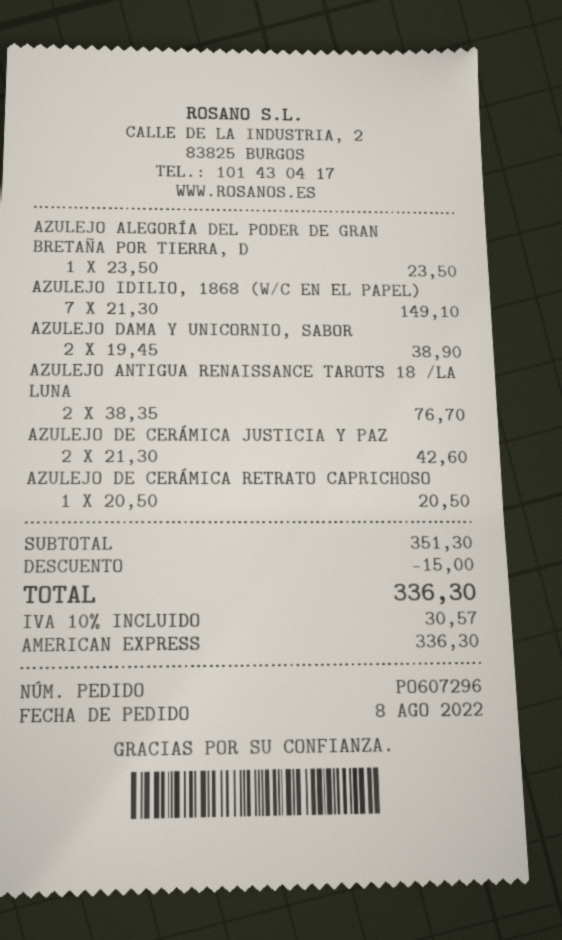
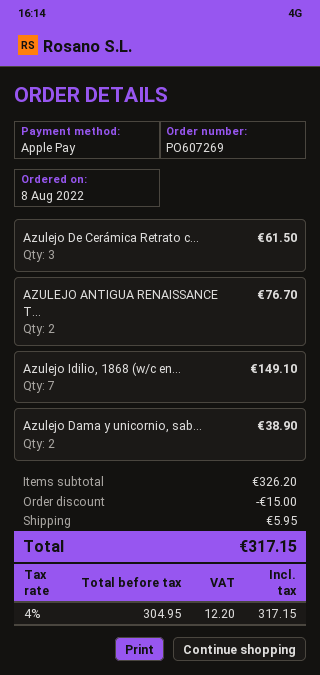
order number: PO607296 -> PO607269
payment method: American Express -> Apple Pay
AZULEJO ALEGORÍA DEL PODER DE GRAN BRETAÑA POR TIERRA, D: 1 for 23.50 -> none
AZULEJO DE CERÁMICA JUSTICIA Y PAZ: 2 for 42.60 -> none
AZULEJO DE CERÁMICA RETRATO CAPRICHOSO: 1 for 20.50 -> 3 for 61.50
subtotal: 351.30 -> 326.20
shipping: none -> 5.95
tax: 10% = 30.57 -> 4% = 12.20
total: 336.30 -> 317.15

